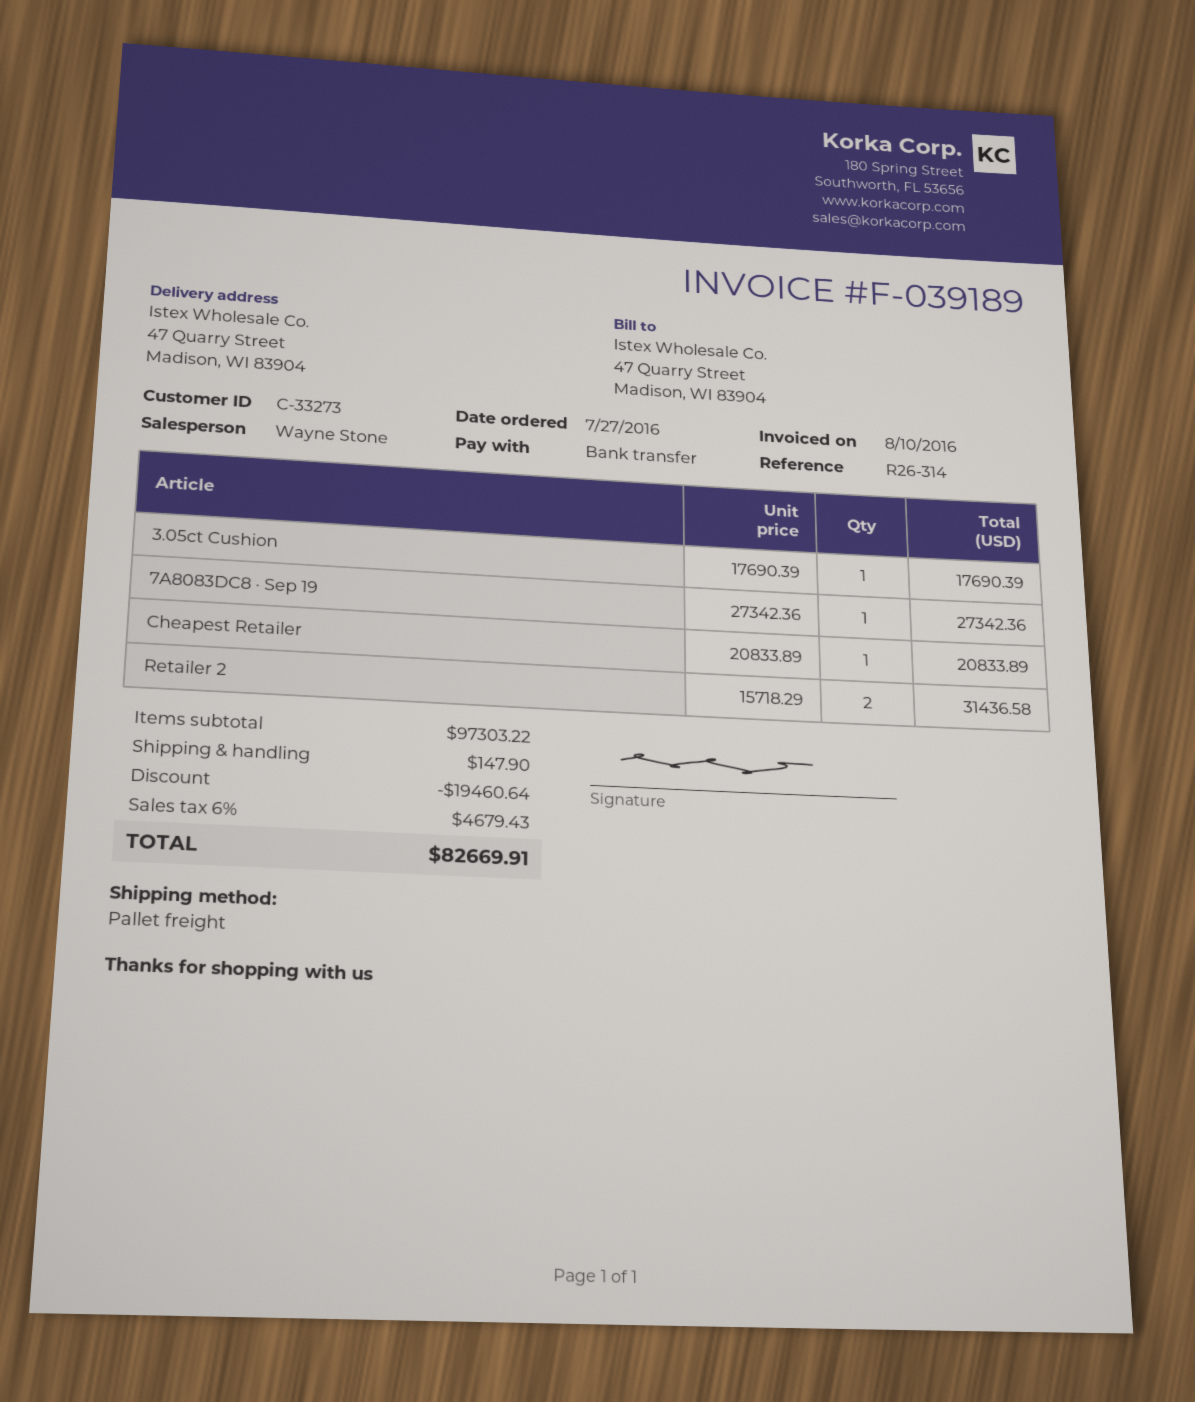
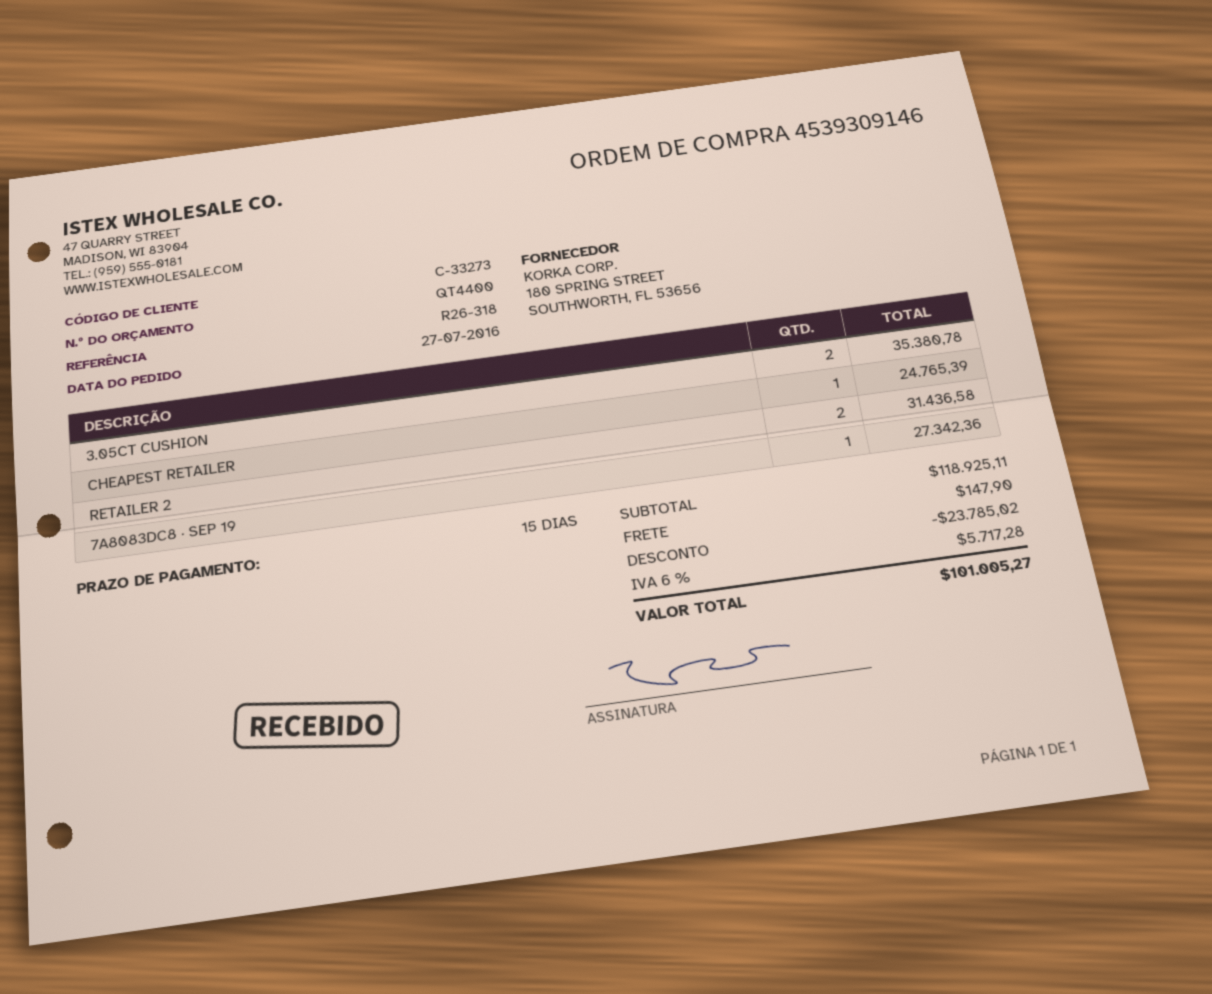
reference: R26-314 -> R26-318
3.05ct Cushion: 1 for 17690.39 -> 2 for 35380.78
Cheapest Retailer: 1 for 20833.89 -> 1 for 24765.39
subtotal: 97303.22 -> 118925.11
discount: 19460.64 -> 23785.02
tax: 6% = 4679.43 -> 6% = 5717.28
total: 82669.91 -> 101005.27

